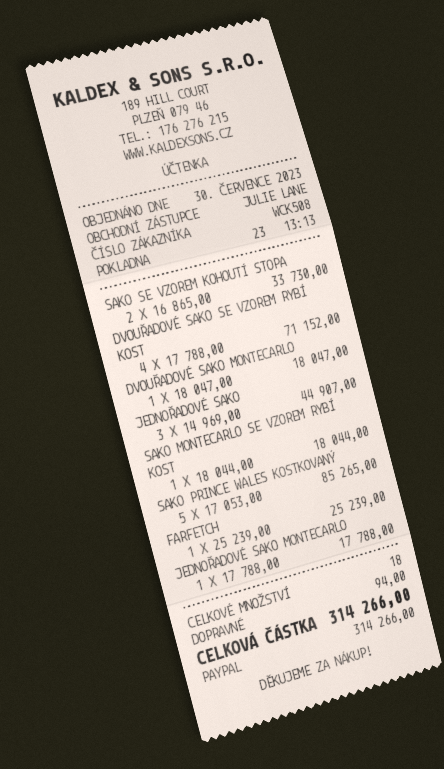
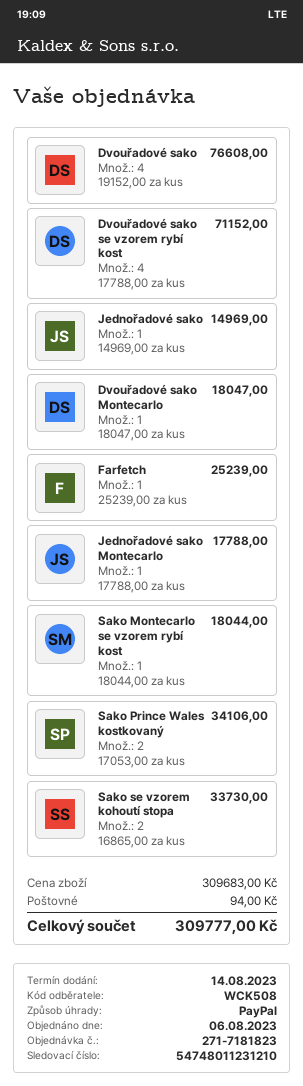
order date: 2023-07-30 -> 2023-08-06
JEDNOŘADOVÉ SAKO: 3 x 14969.00 = 44907.00 -> 1 x 14969.00 = 14969.00
SAKO PRINCE WALES KOSTKOVANÝ: 5 x 17053.00 = 85265.00 -> 2 x 17053.00 = 34106.00
Dvouřadové sako: none -> 4 x 19152.00 = 76608.00
total: 314266.00 -> 309777.00

